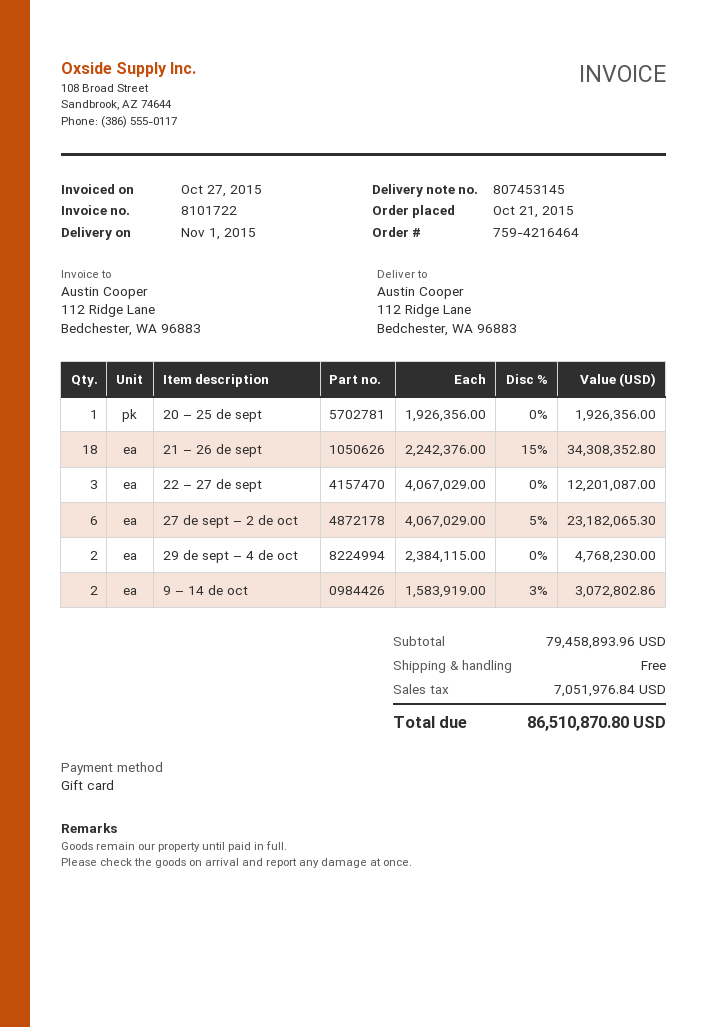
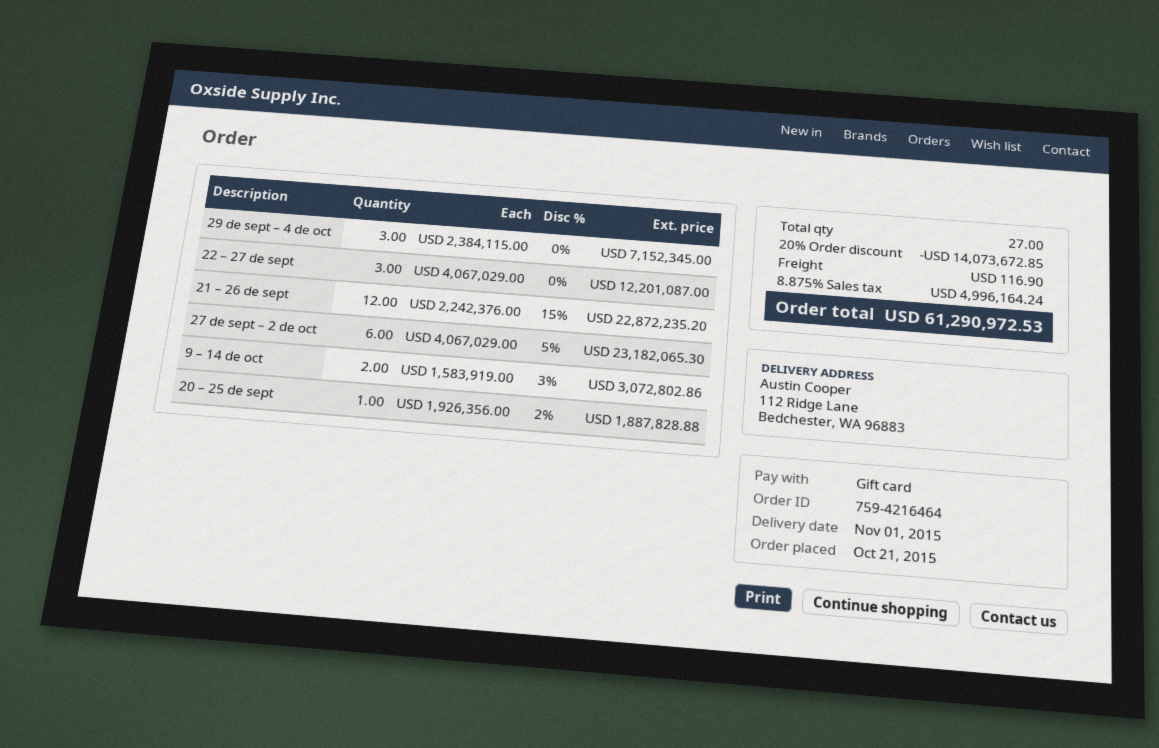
20 – 25 de sept: 1 x 1926356.00 = 1926356.00 -> 1 x 1926356.00 - 2% = 1887828.88
21 – 26 de sept: 18 x 2242376.00 - 15% = 34308352.80 -> 12 x 2242376.00 - 15% = 22872235.20
29 de sept – 4 de oct: 2 x 2384115.00 = 4768230.00 -> 3 x 2384115.00 = 7152345.00
discount: none -> 20% = 14073672.85
shipping: 0.00 -> 116.90
tax: 7051976.84 -> 4996164.24
total: 86510870.80 -> 61290972.53

